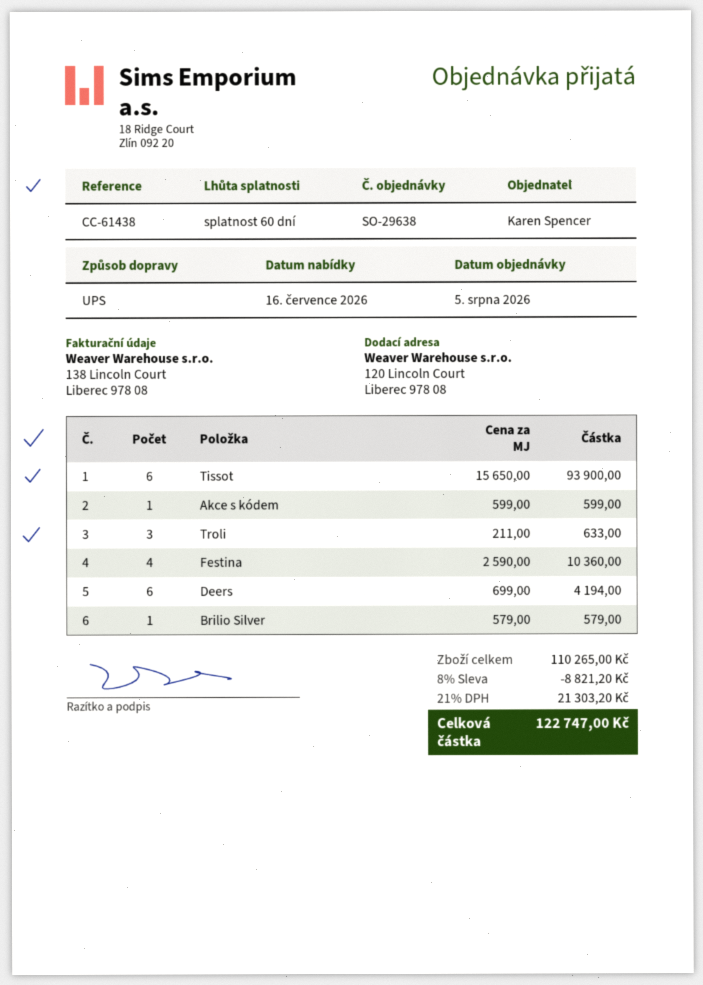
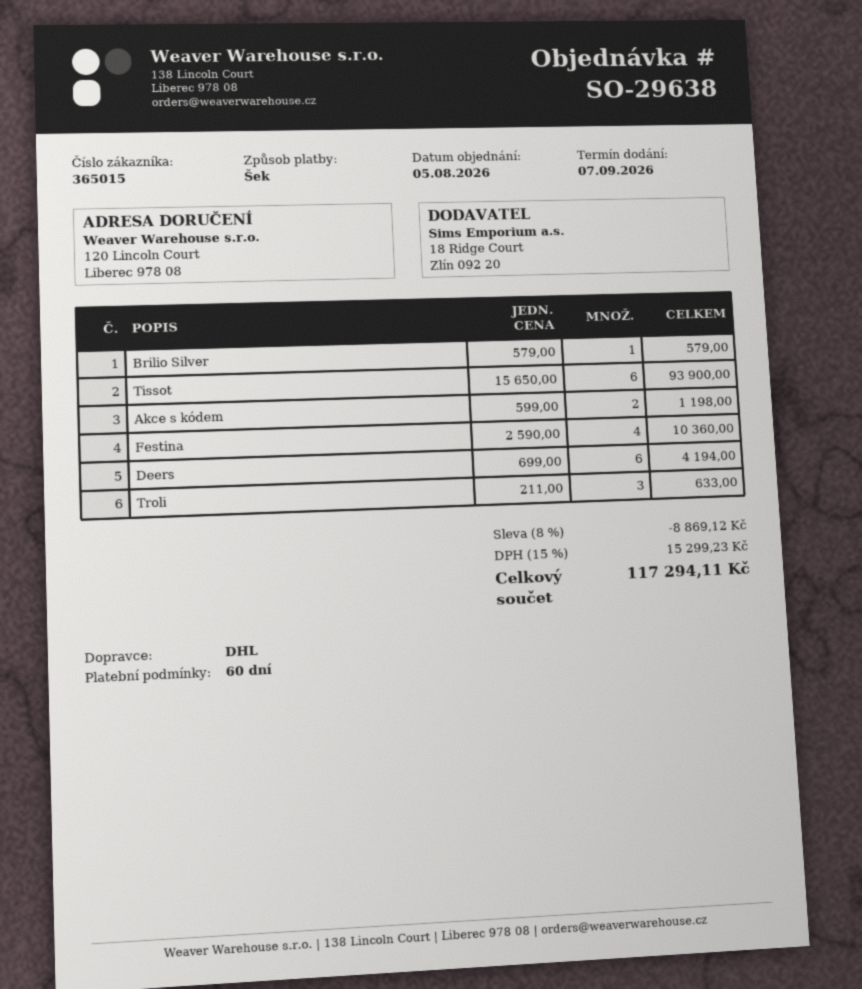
shipping method: UPS -> DHL
Akce s kódem: 1 x 599.00 = 599.00 -> 2 x 599.00 = 1198.00
discount: 8% = 8821.20 -> 8% = 8869.12
tax: 21% = 21303.20 -> 15% = 15299.23
total: 122747.00 -> 117294.11

